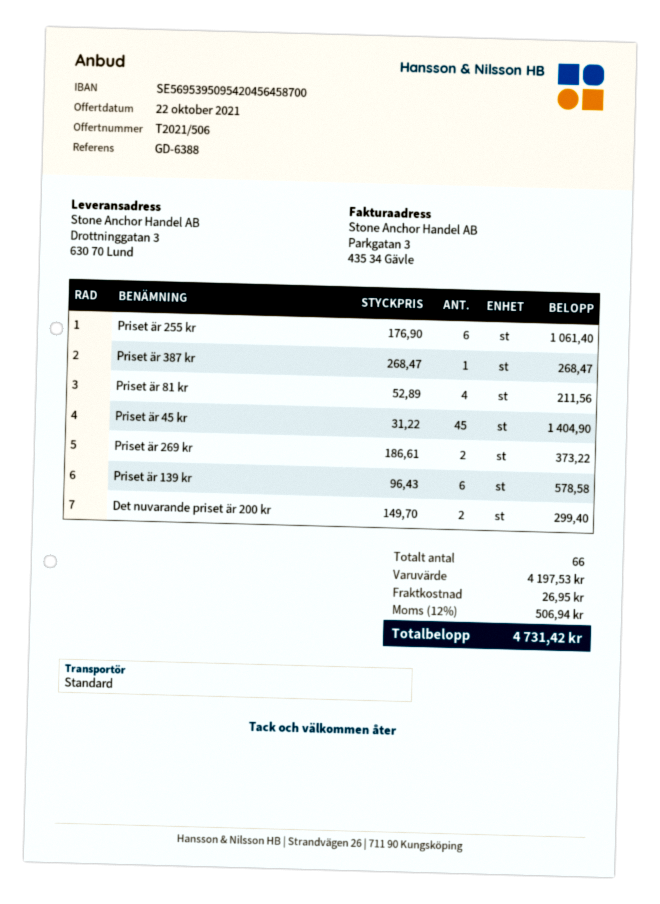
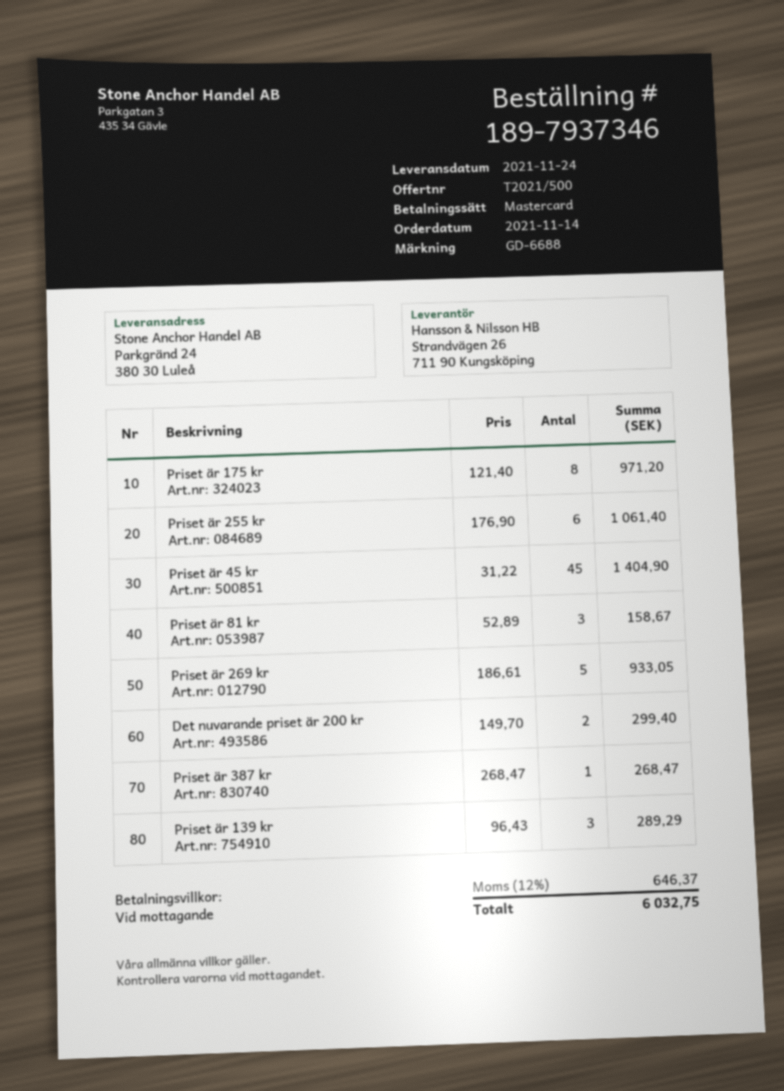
quote number: T2021/506 -> T2021/500
reference: GD-6388 -> GD-6688
ship to: Drottninggatan 3, 630 70 Lund -> Parkgränd 24, 380 30 Luleå
Priset är 81 kr: 4 x 52.89 = 211.56 -> 3 x 52.89 = 158.67
Priset är 269 kr: 2 x 186.61 = 373.22 -> 5 x 186.61 = 933.05
Priset är 139 kr: 6 x 96.43 = 578.58 -> 3 x 96.43 = 289.29
Priset är 175 kr: none -> 8 x 121.40 = 971.20
shipping: 26.95 -> none
tax: 12% = 506.94 -> 12% = 646.37
total: 4731.42 -> 6032.75

